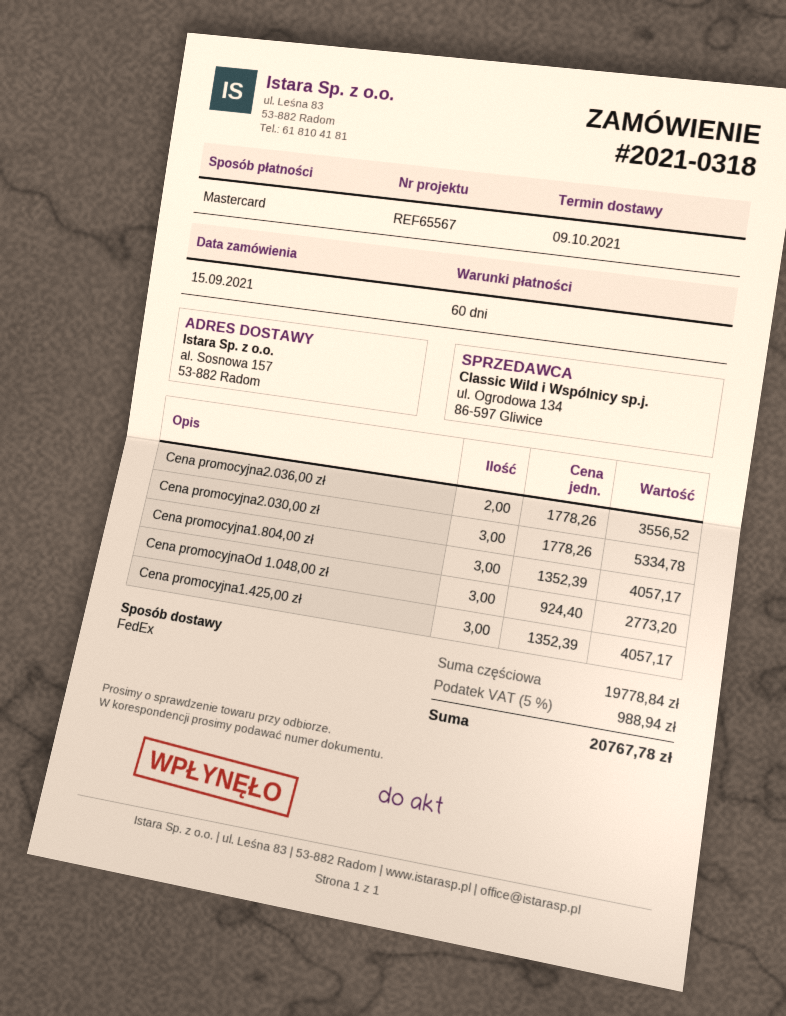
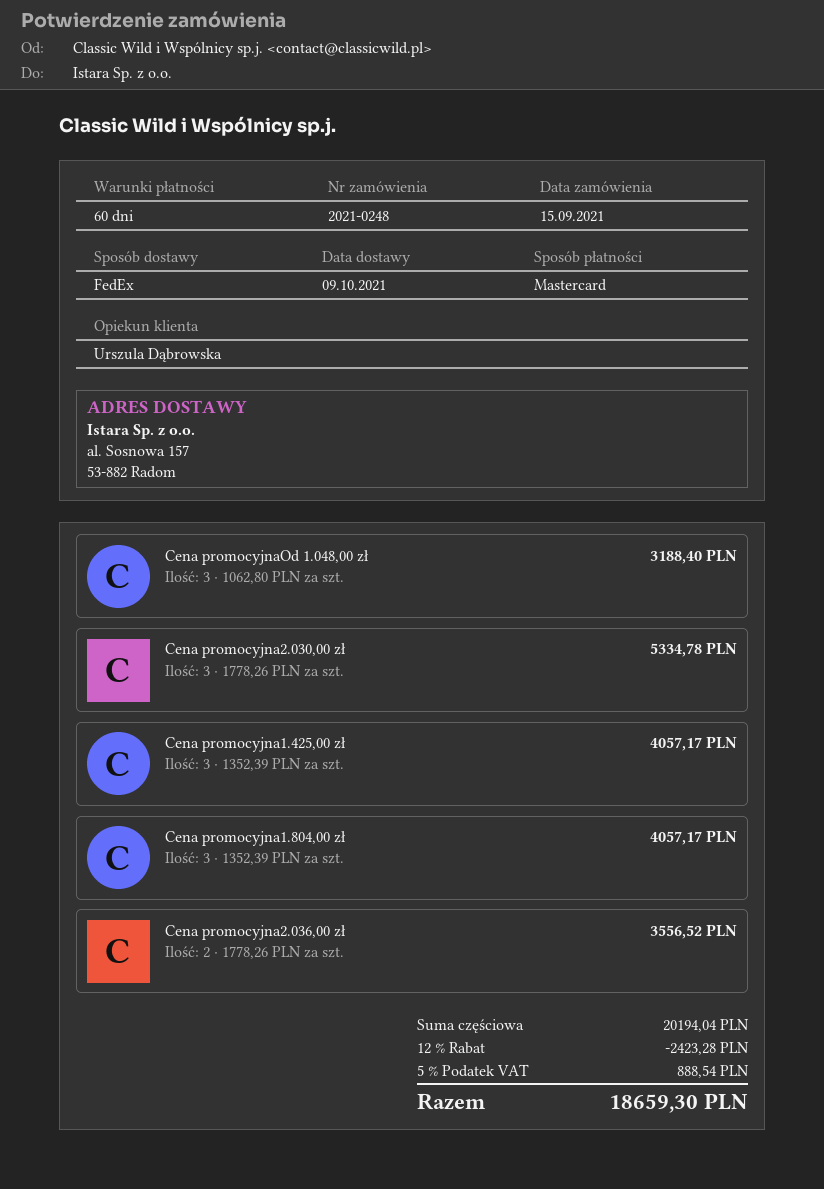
order number: 2021-0318 -> 2021-0248
Cena promocyjnaOd 1.048,00 zł: 3 x 924.40 = 2773.20 -> 3 x 1062.80 = 3188.40
subtotal: 19778.84 -> 20194.04
discount: none -> 12% = 2423.28
tax: 5% = 988.94 -> 5% = 888.54
total: 20767.78 -> 18659.30

